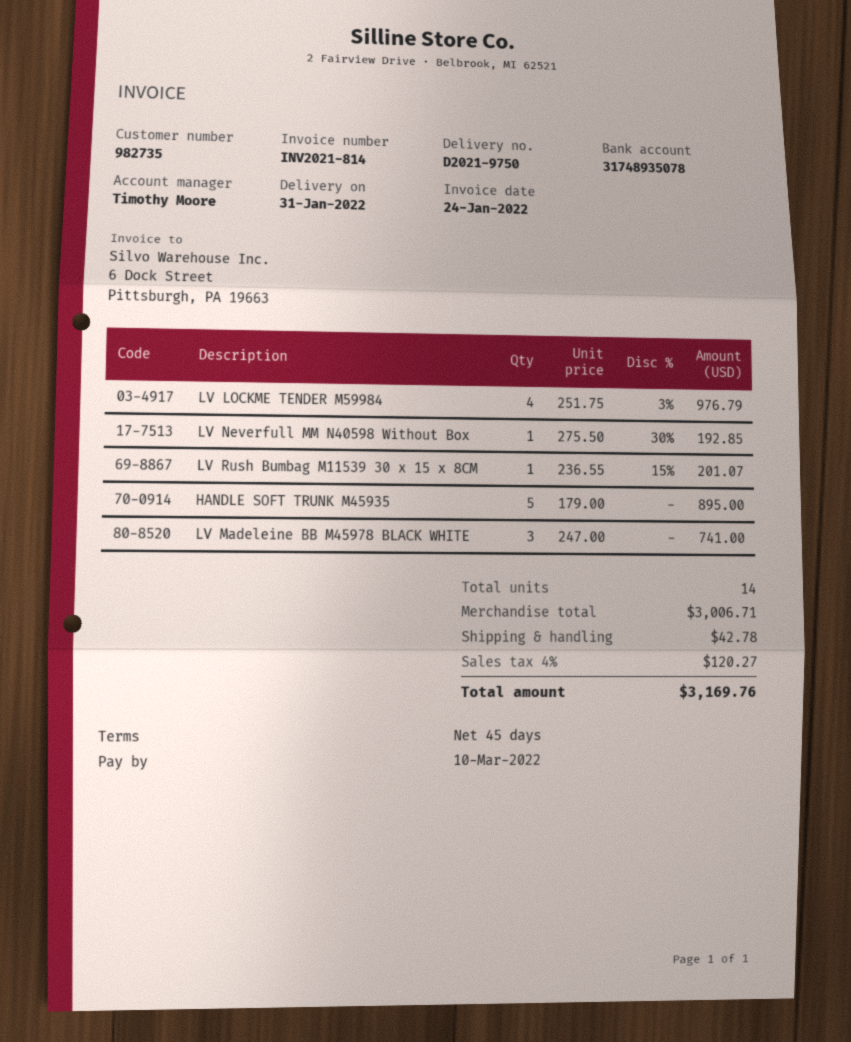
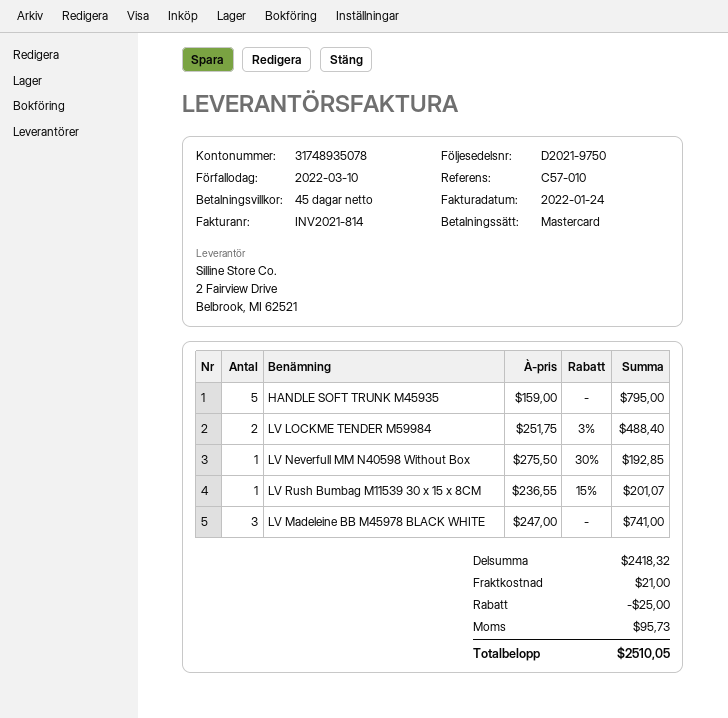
LV LOCKME TENDER M59984: 4 x 251.75 - 3% = 976.79 -> 2 x 251.75 - 3% = 488.40
HANDLE SOFT TRUNK M45935: 5 x 179.00 = 895.00 -> 5 x 159.00 = 795.00
subtotal: 3006.71 -> 2418.32
discount: none -> 25.00
shipping: 42.78 -> 21.00
tax: 120.27 -> 95.73
total: 3169.76 -> 2510.05

